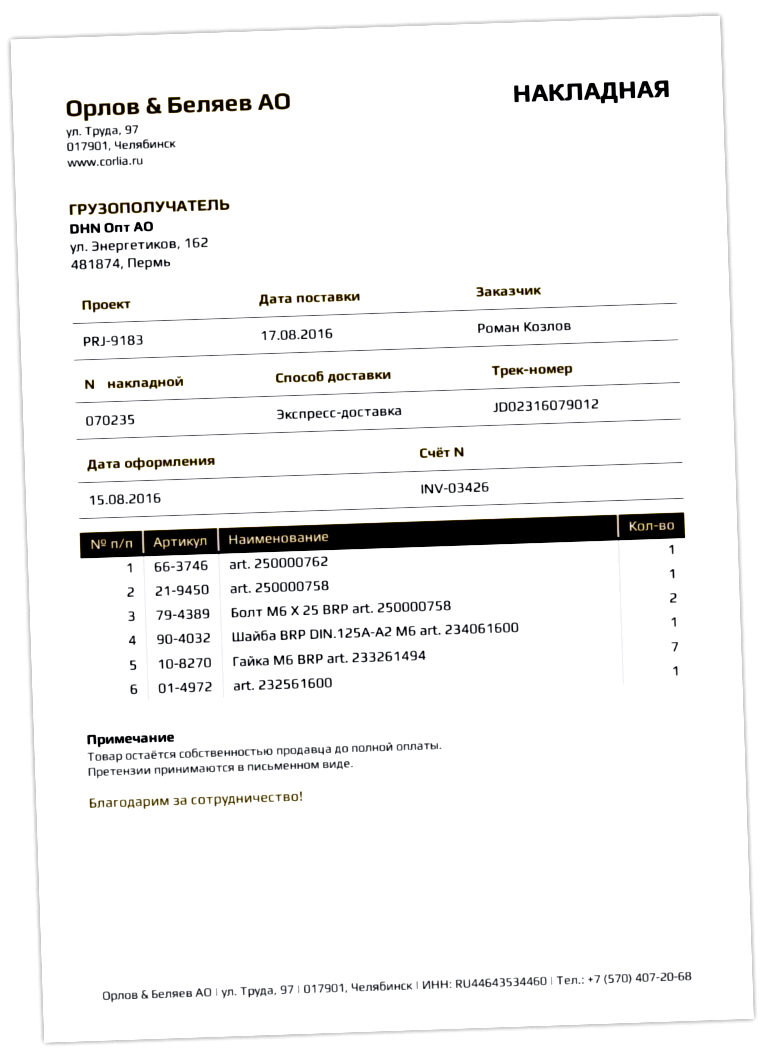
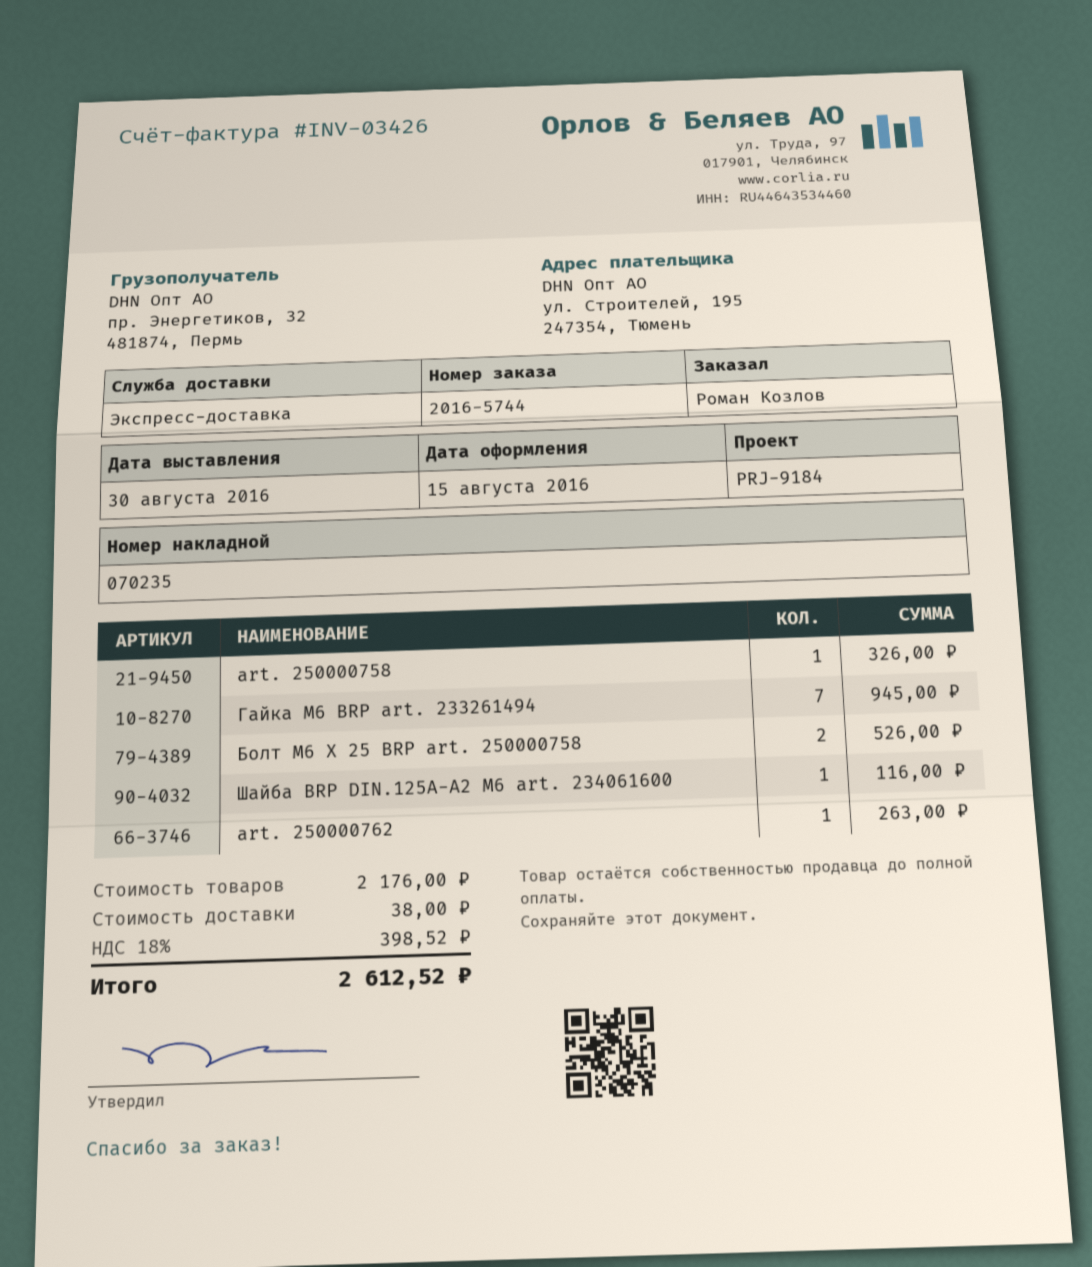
reference: PRJ-9183 -> PRJ-9184
ship to: ул. Энергетиков, 162, 481874, Пермь -> пр. Энергетиков, 32, 481874, Пермь
art. 232561600: 1 -> none

